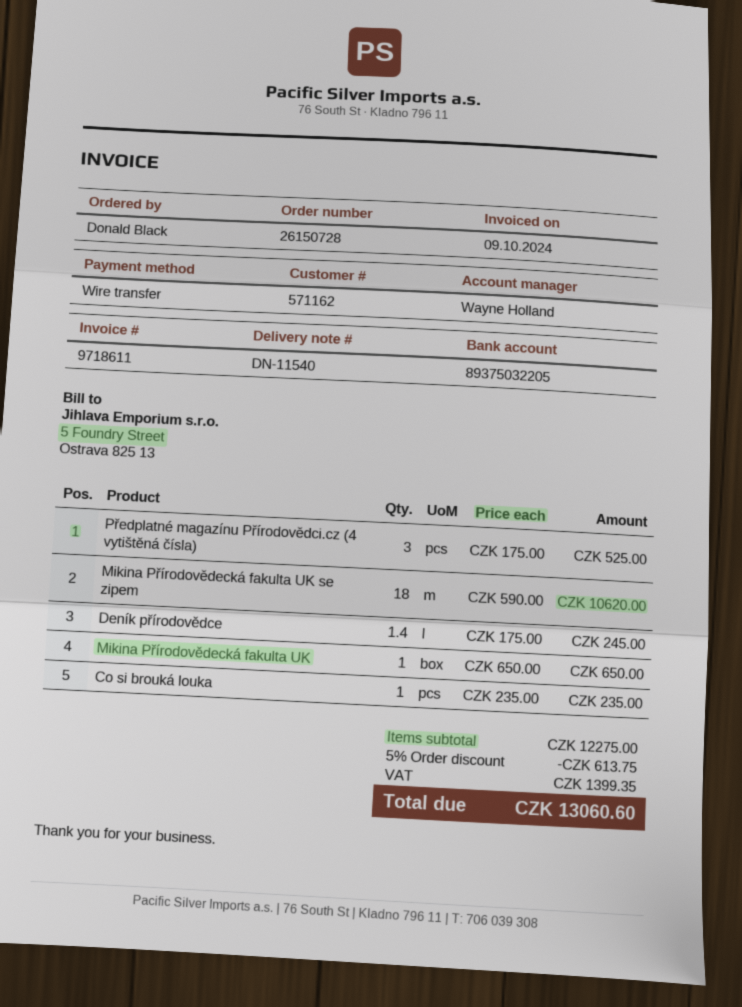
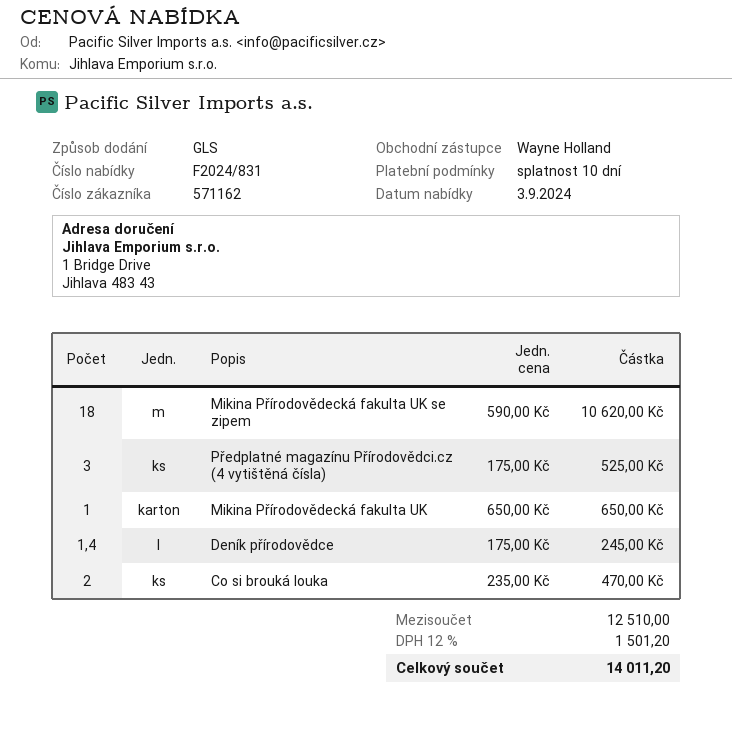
Co si brouká louka: 1 x 235.00 = 235.00 -> 2 x 235.00 = 470.00
subtotal: 12275.00 -> 12510.00
discount: 5% = 613.75 -> none
tax: 1399.35 -> 1501.20
total: 13060.60 -> 14011.20

